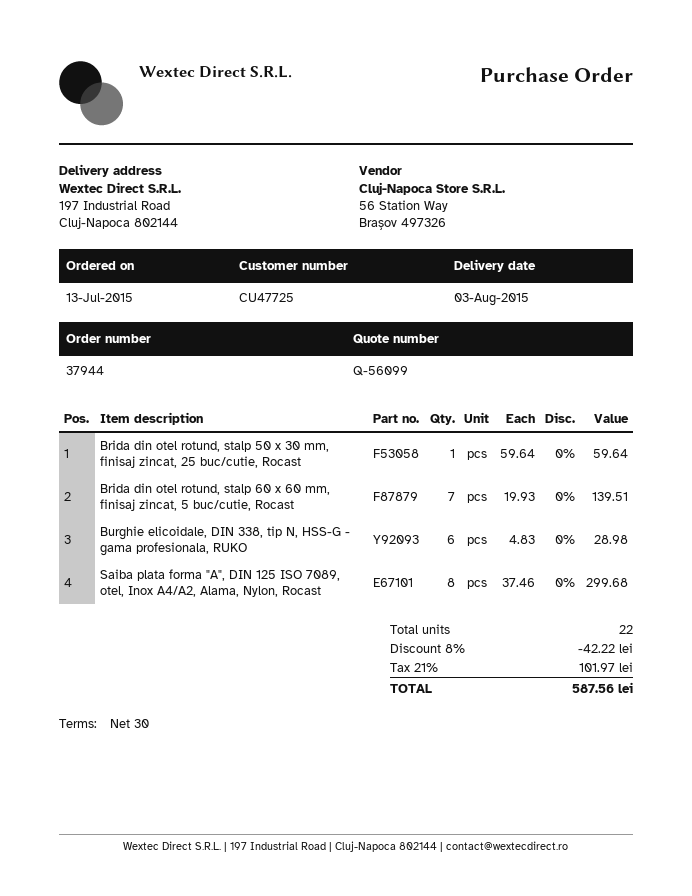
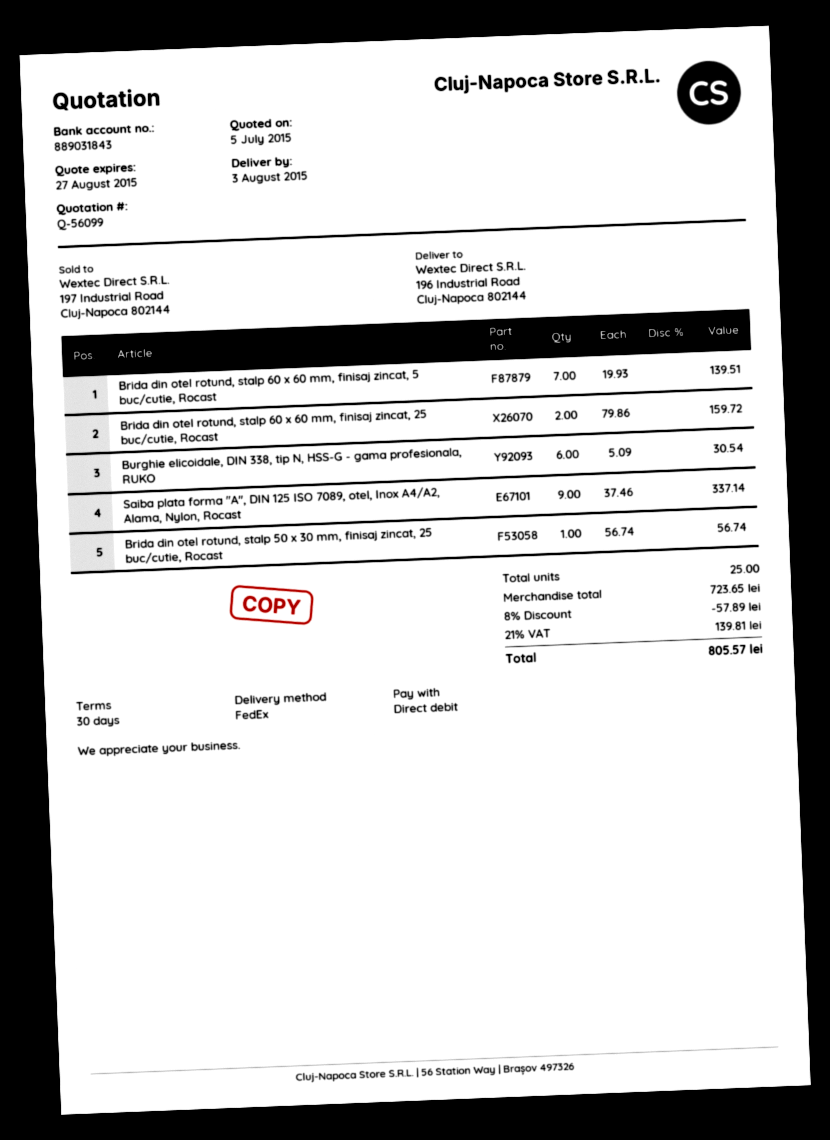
ship to: 197 Industrial Road, Cluj-Napoca 802144 -> 196 Industrial Road, Cluj-Napoca 802144
Brida din otel rotund, stalp 50 x 30 mm, finisaj zincat, 25 buc/cutie, Rocast: 1 x 59.64 = 59.64 -> 1 x 56.74 = 56.74
Burghie elicoidale, DIN 338, tip N, HSS-G - gama profesionala, RUKO: 6 x 4.83 = 28.98 -> 6 x 5.09 = 30.54
Saiba plata forma "A", DIN 125 ISO 7089, otel, Inox A4/A2, Alama, Nylon, Rocast: 8 x 37.46 = 299.68 -> 9 x 37.46 = 337.14
Brida din otel rotund, stalp 60 x 60 mm, finisaj zincat, 25 buc/cutie, Rocast: none -> 2 x 79.86 = 159.72
total quantity: 22 -> 25
discount: 8% = 42.22 -> 8% = 57.89
tax: 21% = 101.97 -> 21% = 139.81
total: 587.56 -> 805.57

